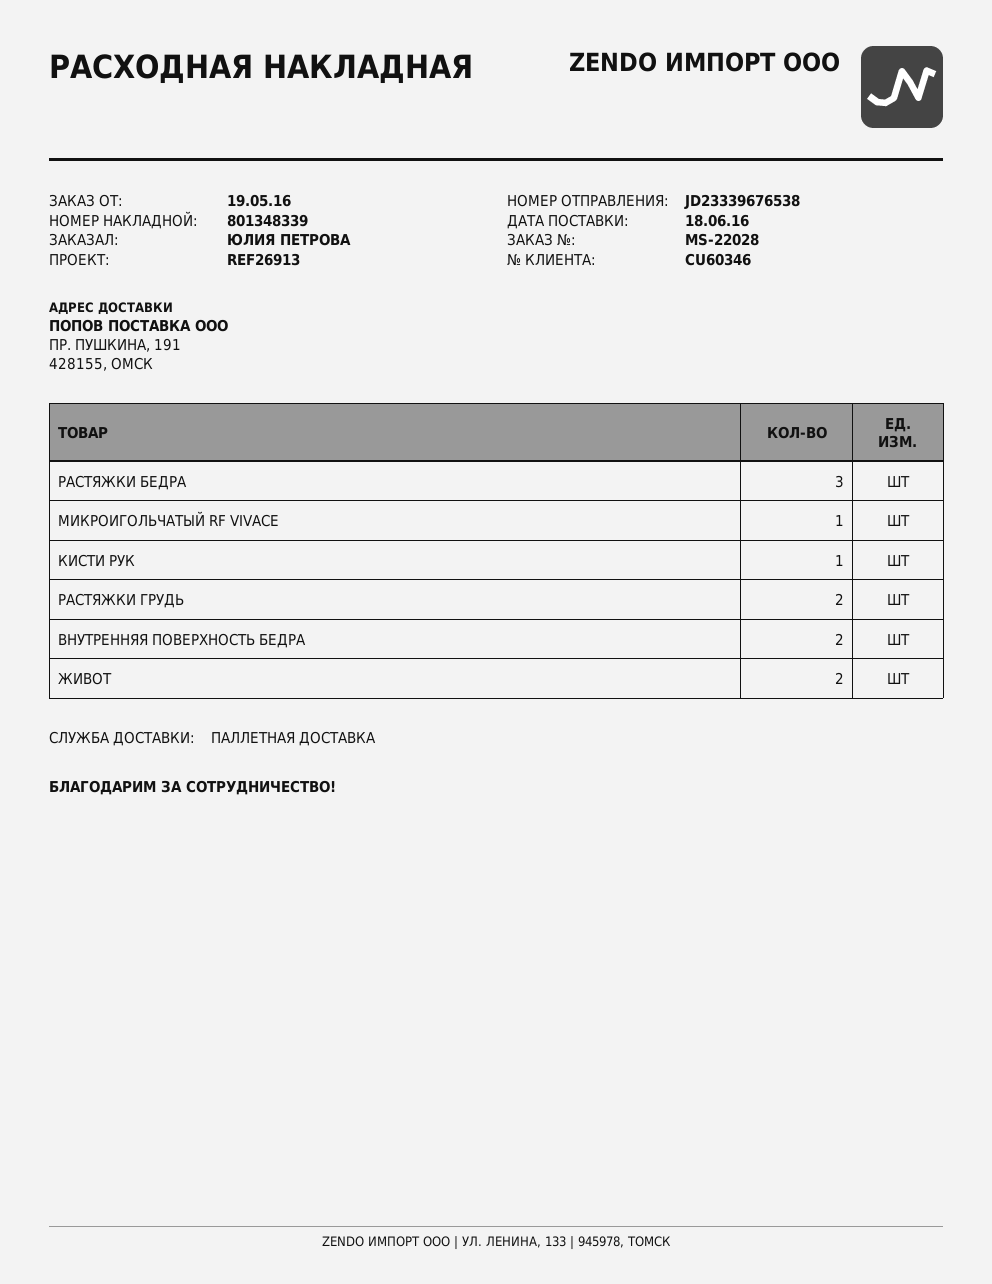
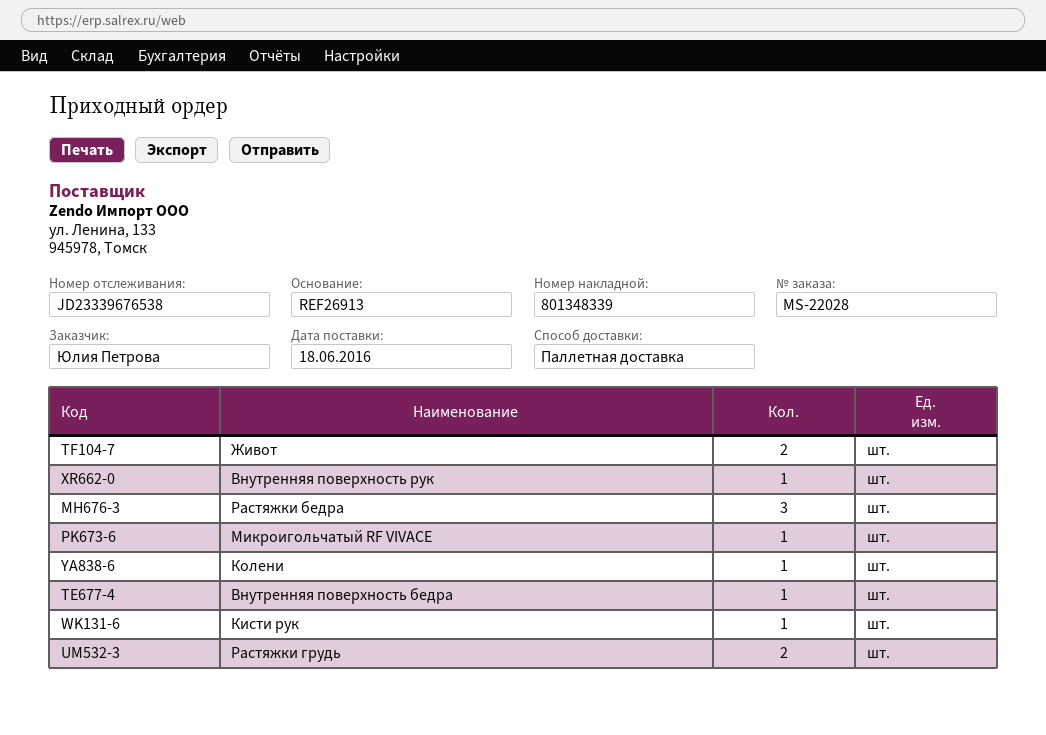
ВНУТРЕННЯЯ ПОВЕРХНОСТЬ БЕДРА: 2 -> 1
Внутренняя поверхность рук: none -> 1
Колени: none -> 1

